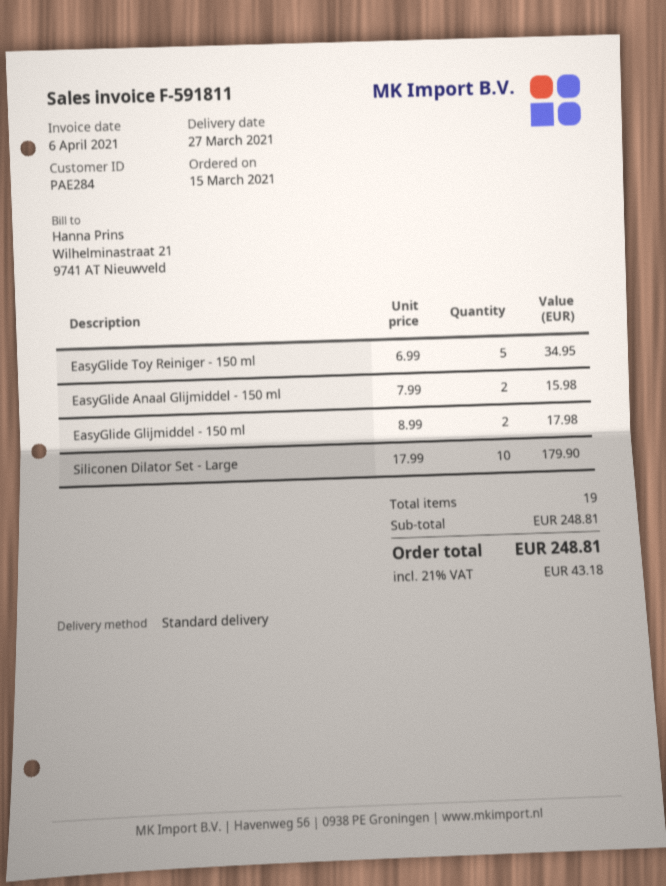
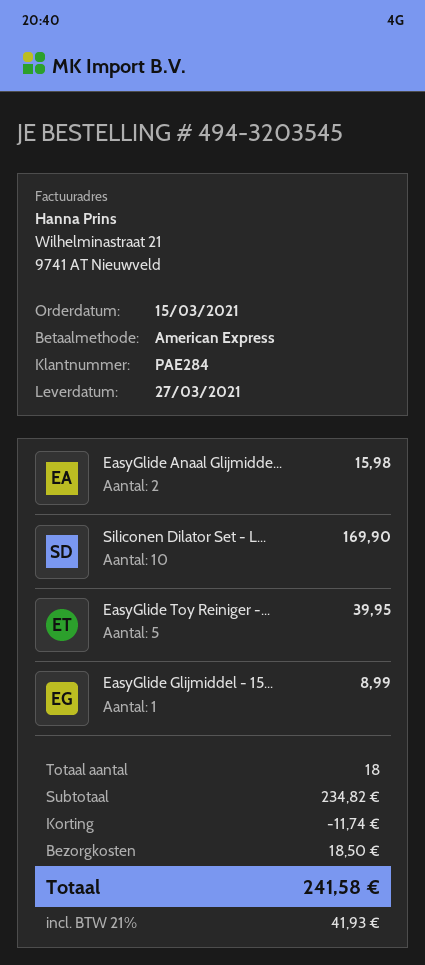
EasyGlide Toy Reiniger - 150 ml: 5 for 34.95 -> 5 for 39.95
EasyGlide Glijmiddel - 150 ml: 2 for 17.98 -> 1 for 8.99
Siliconen Dilator Set - Large: 10 for 179.90 -> 10 for 169.90
total quantity: 19 -> 18
subtotal: 248.81 -> 234.82
discount: none -> 11.74
shipping: none -> 18.50
tax: 21% = 43.18 -> 21% = 41.93
total: 248.81 -> 241.58

